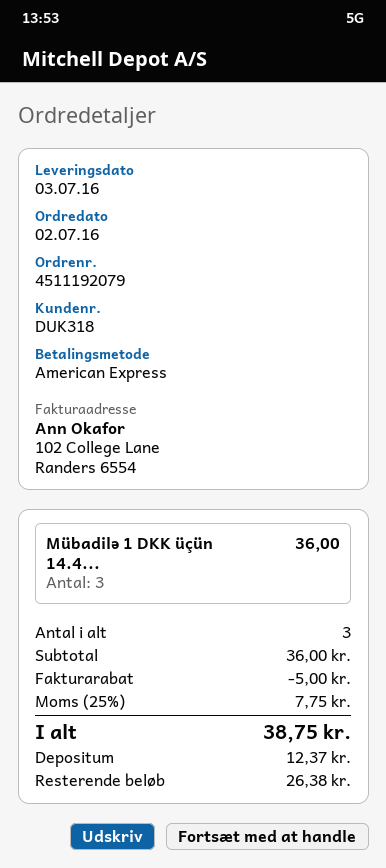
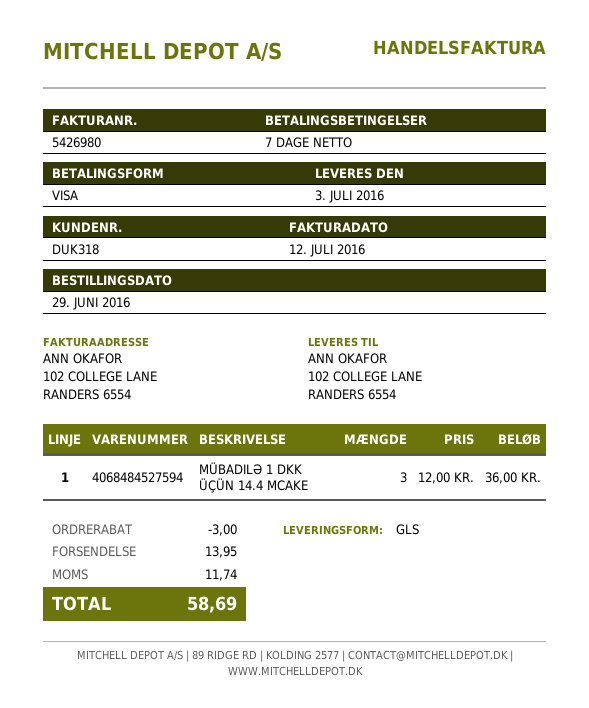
order date: 2016-07-02 -> 2016-06-29
payment method: American Express -> Visa
discount: 5.00 -> 3.00
shipping: none -> 13.95
tax: 7.75 -> 11.74
total: 38.75 -> 58.69

